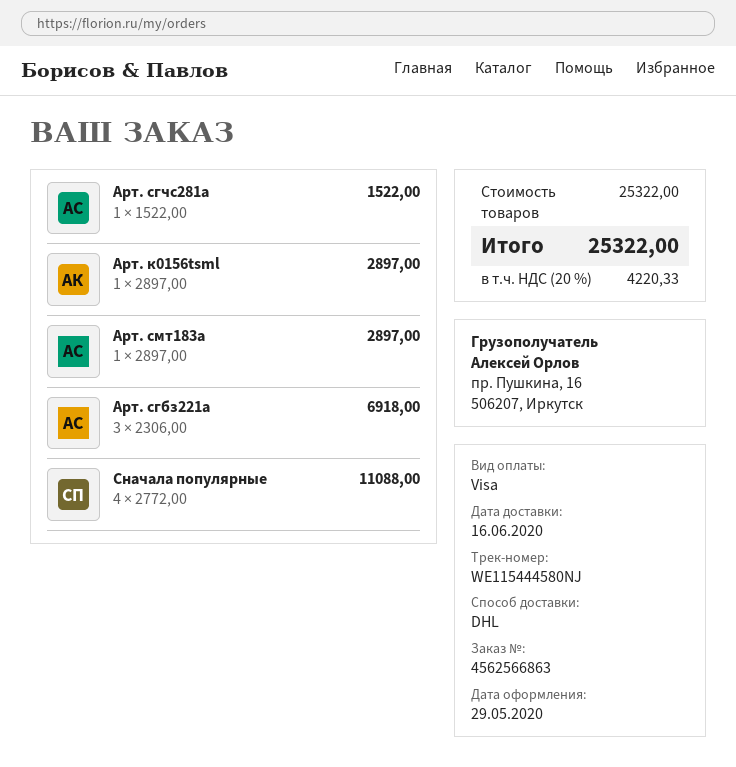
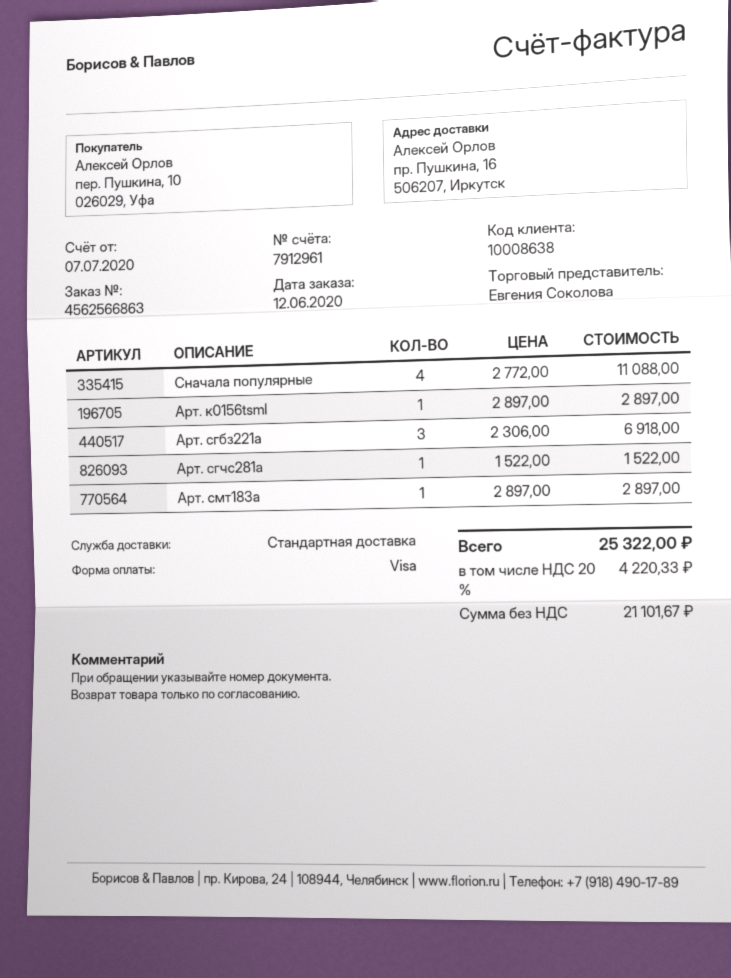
order date: 2020-05-29 -> 2020-06-12
shipping method: DHL -> standard

